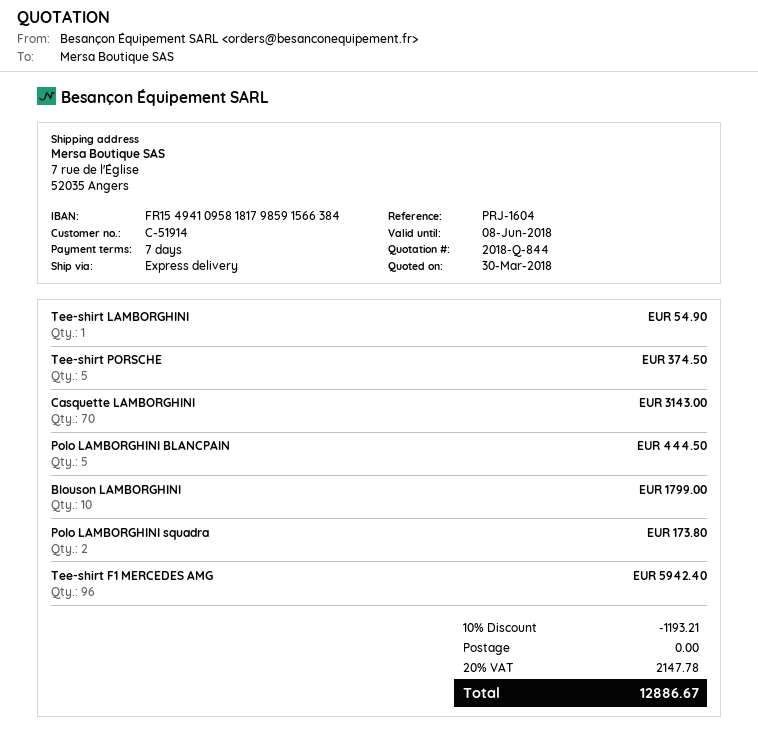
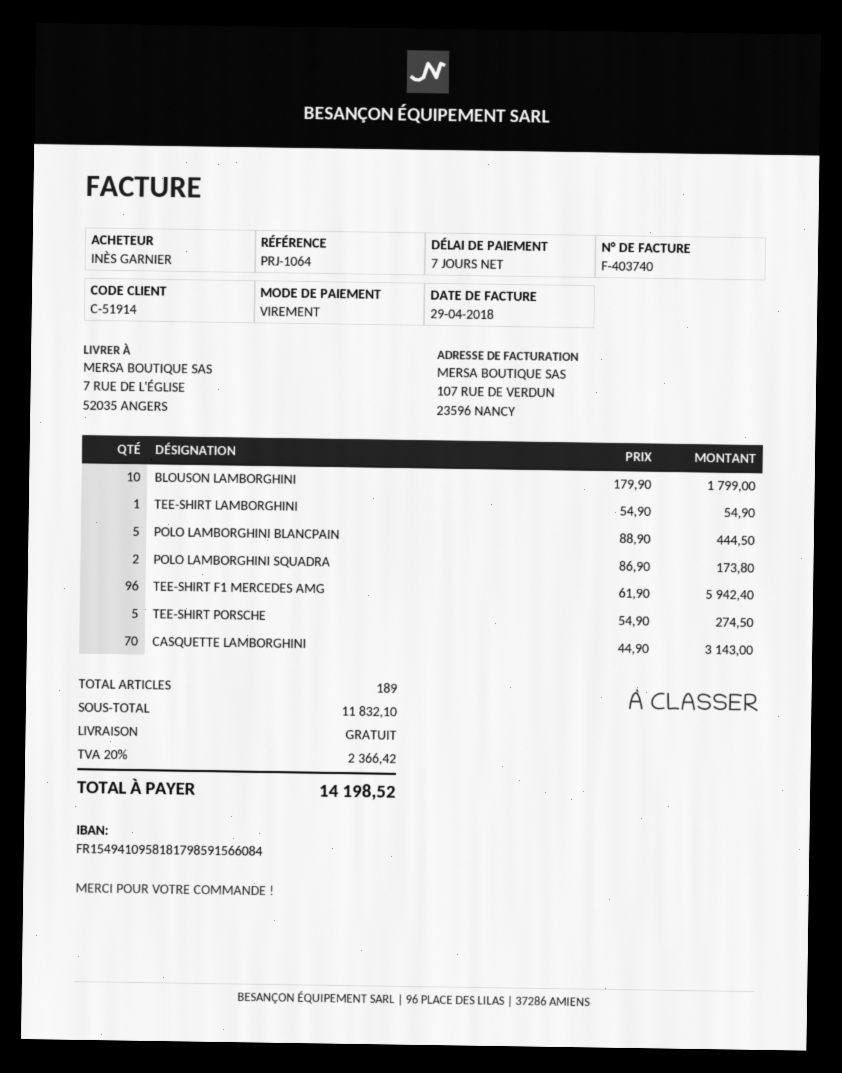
reference: PRJ-1604 -> PRJ-1064
bank account: FR1549410958181798591566384 -> FR1549410958181798591566084
Tee-shirt PORSCHE: 5 for 374.50 -> 5 for 274.50
discount: 10% = 1193.21 -> none
tax: 20% = 2147.78 -> 20% = 2366.42
total: 12886.67 -> 14198.52

